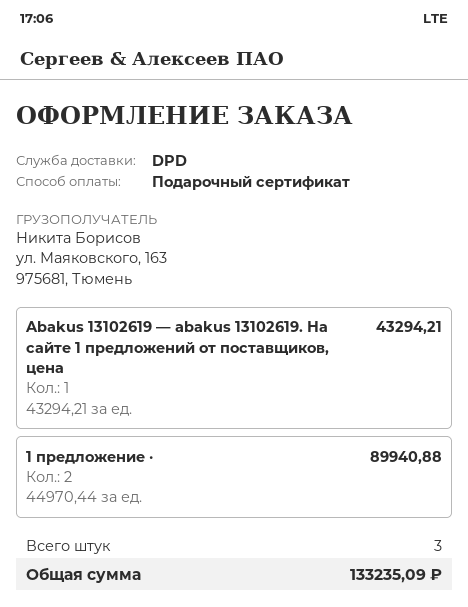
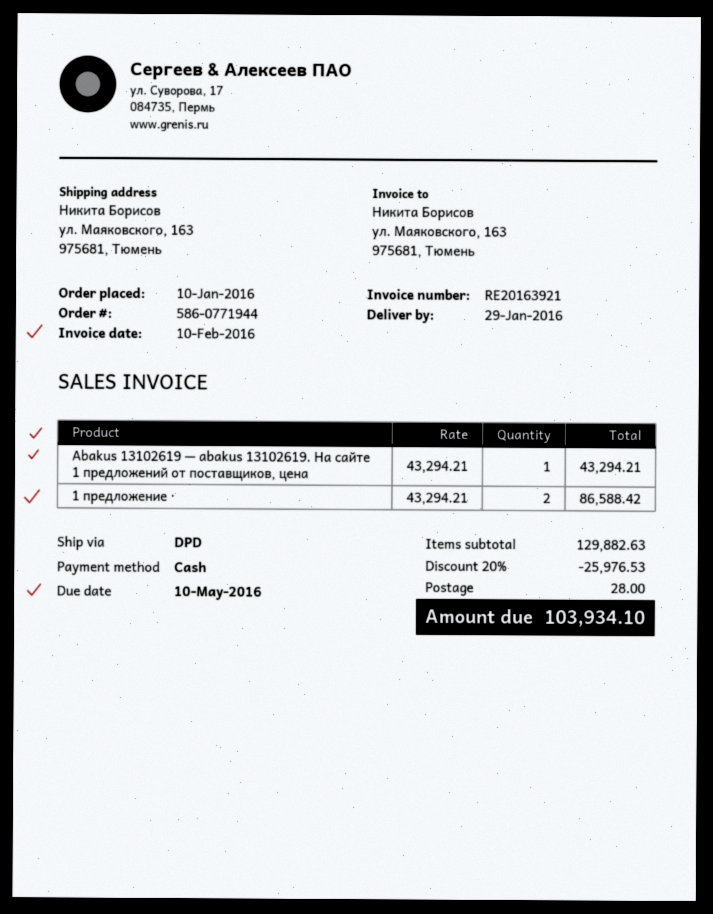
payment method: gift card -> cash
1 предложение ·: 2 x 44970.44 = 89940.88 -> 2 x 43294.21 = 86588.42
discount: none -> 20% = 25976.53
shipping: none -> 28.00
total: 133235.09 -> 103934.10

